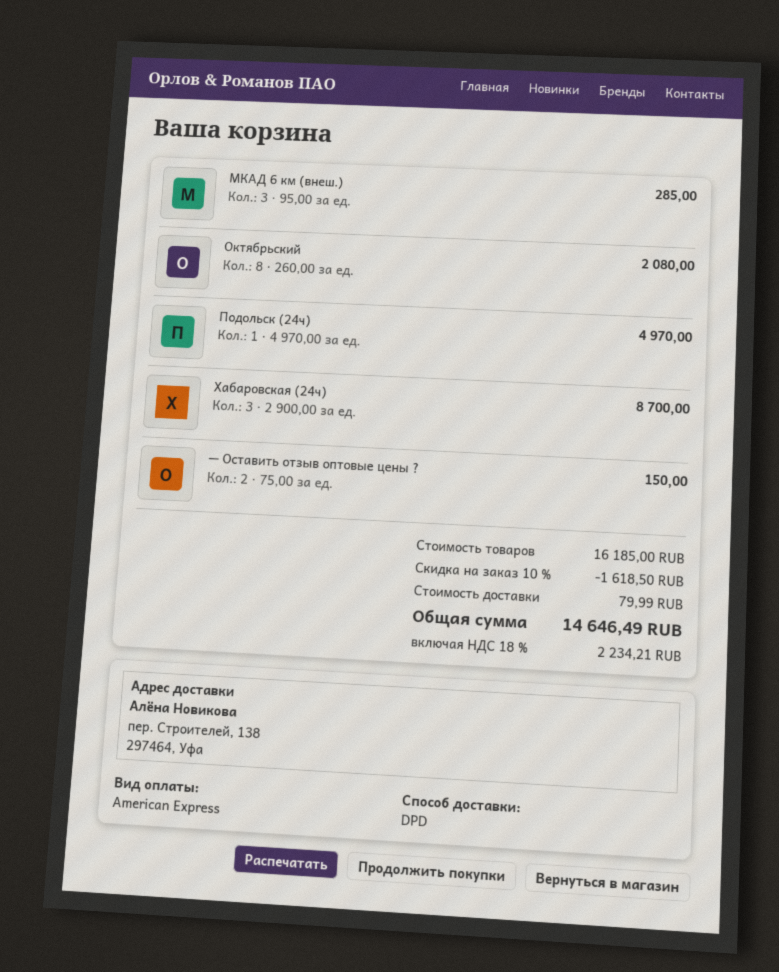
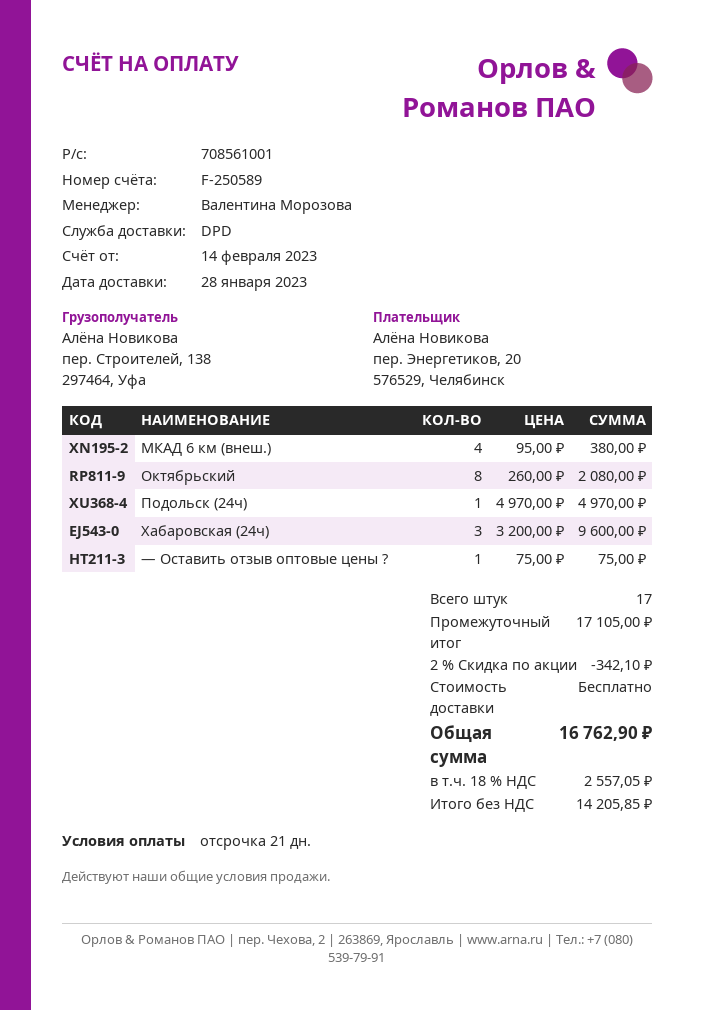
МКАД 6 км (внеш.): 3 x 95.00 = 285.00 -> 4 x 95.00 = 380.00
Хабаровская (24ч): 3 x 2900.00 = 8700.00 -> 3 x 3200.00 = 9600.00
— Оставить отзыв оптовые цены ?: 2 x 75.00 = 150.00 -> 1 x 75.00 = 75.00
subtotal: 16185.00 -> 17105.00
discount: 10% = 1618.50 -> 2% = 342.10
shipping: 79.99 -> 0.00
tax: 18% = 2234.21 -> 18% = 2557.05
total: 14646.49 -> 16762.90

